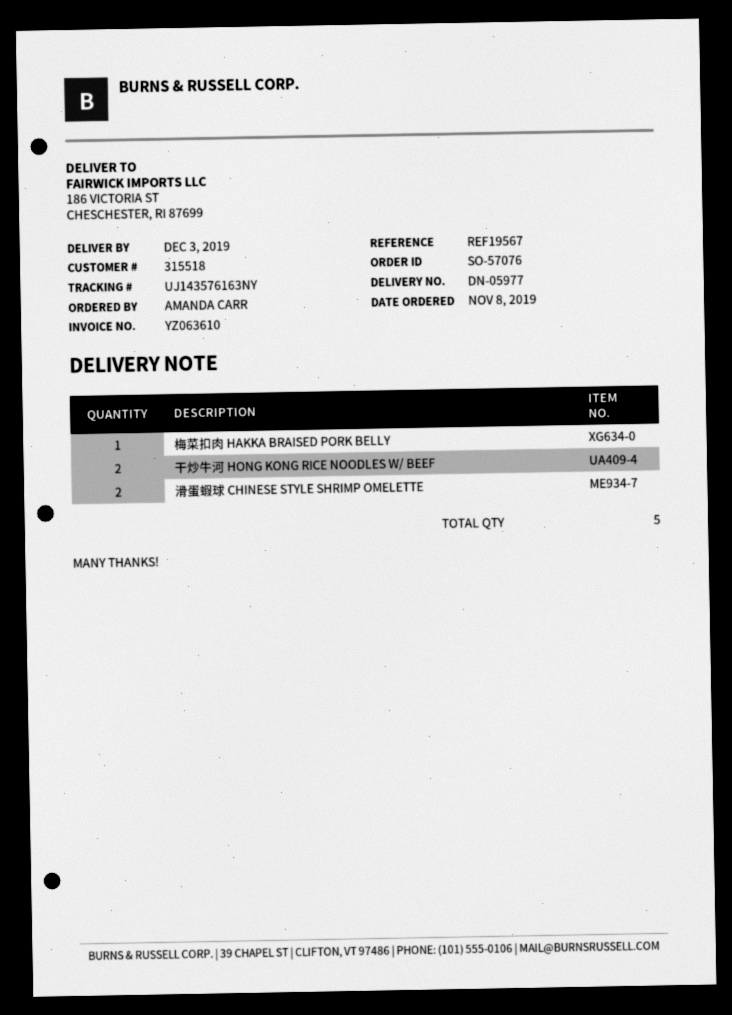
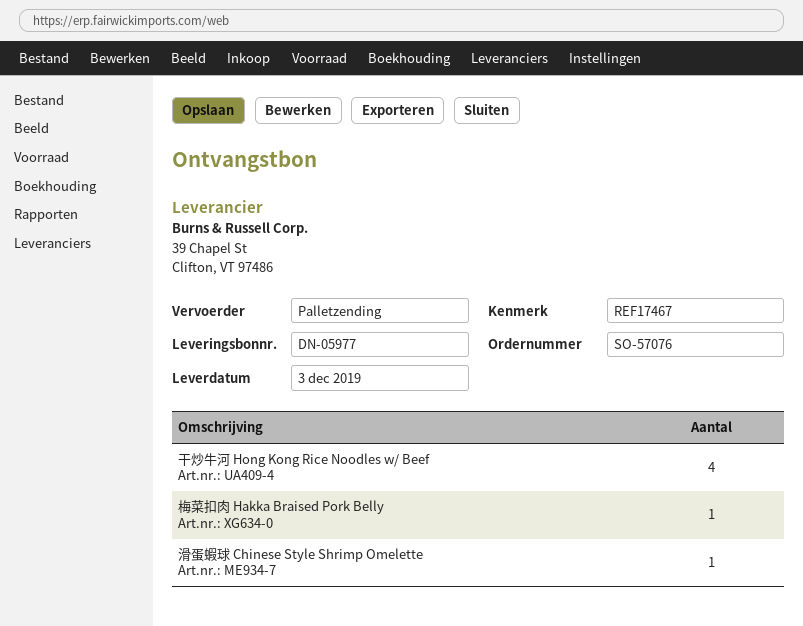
reference: REF19567 -> REF17467
干炒牛河 HONG KONG RICE NOODLES W/ BEEF: 2 -> 4
滑蛋蝦球 CHINESE STYLE SHRIMP OMELETTE: 2 -> 1

